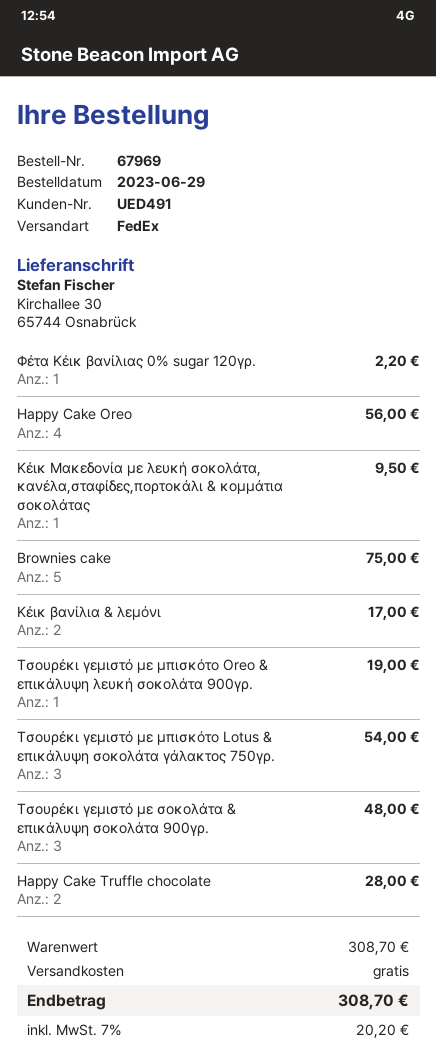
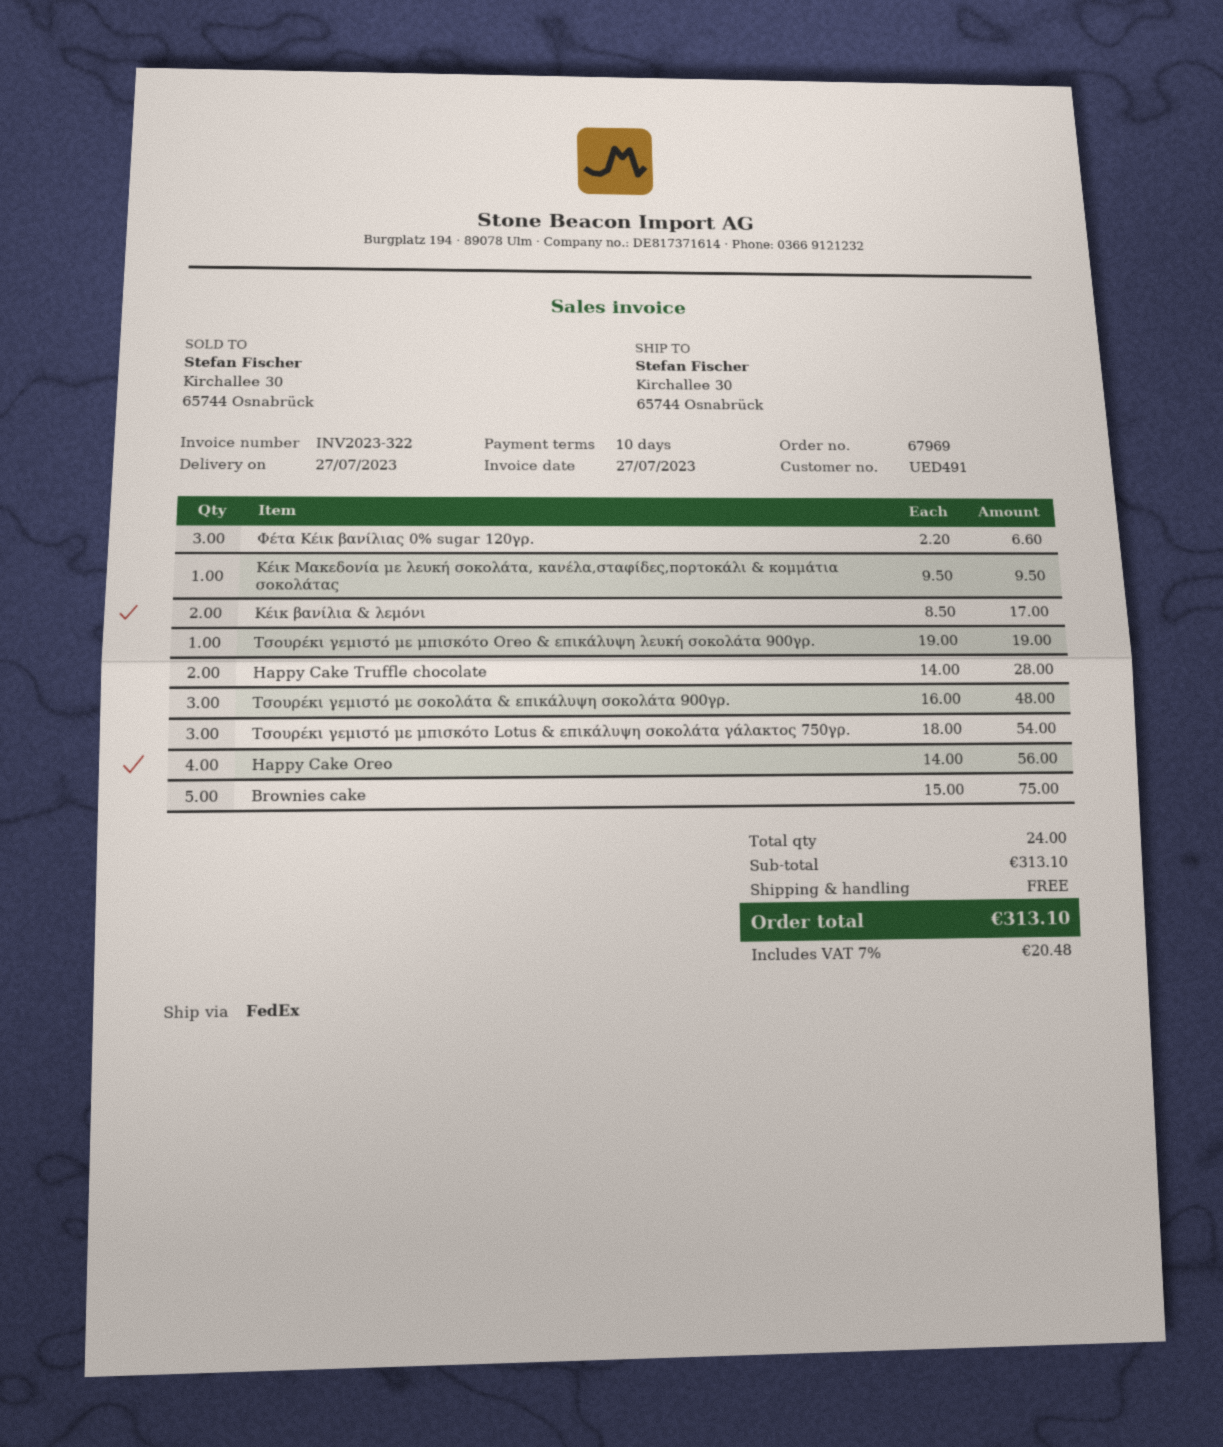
Φέτα Κέικ βανίλιας 0% sugar 120γρ.: 1 for 2.20 -> 3 for 6.60
subtotal: 308.70 -> 313.10
tax: 7% = 20.20 -> 7% = 20.48
total: 308.70 -> 313.10

